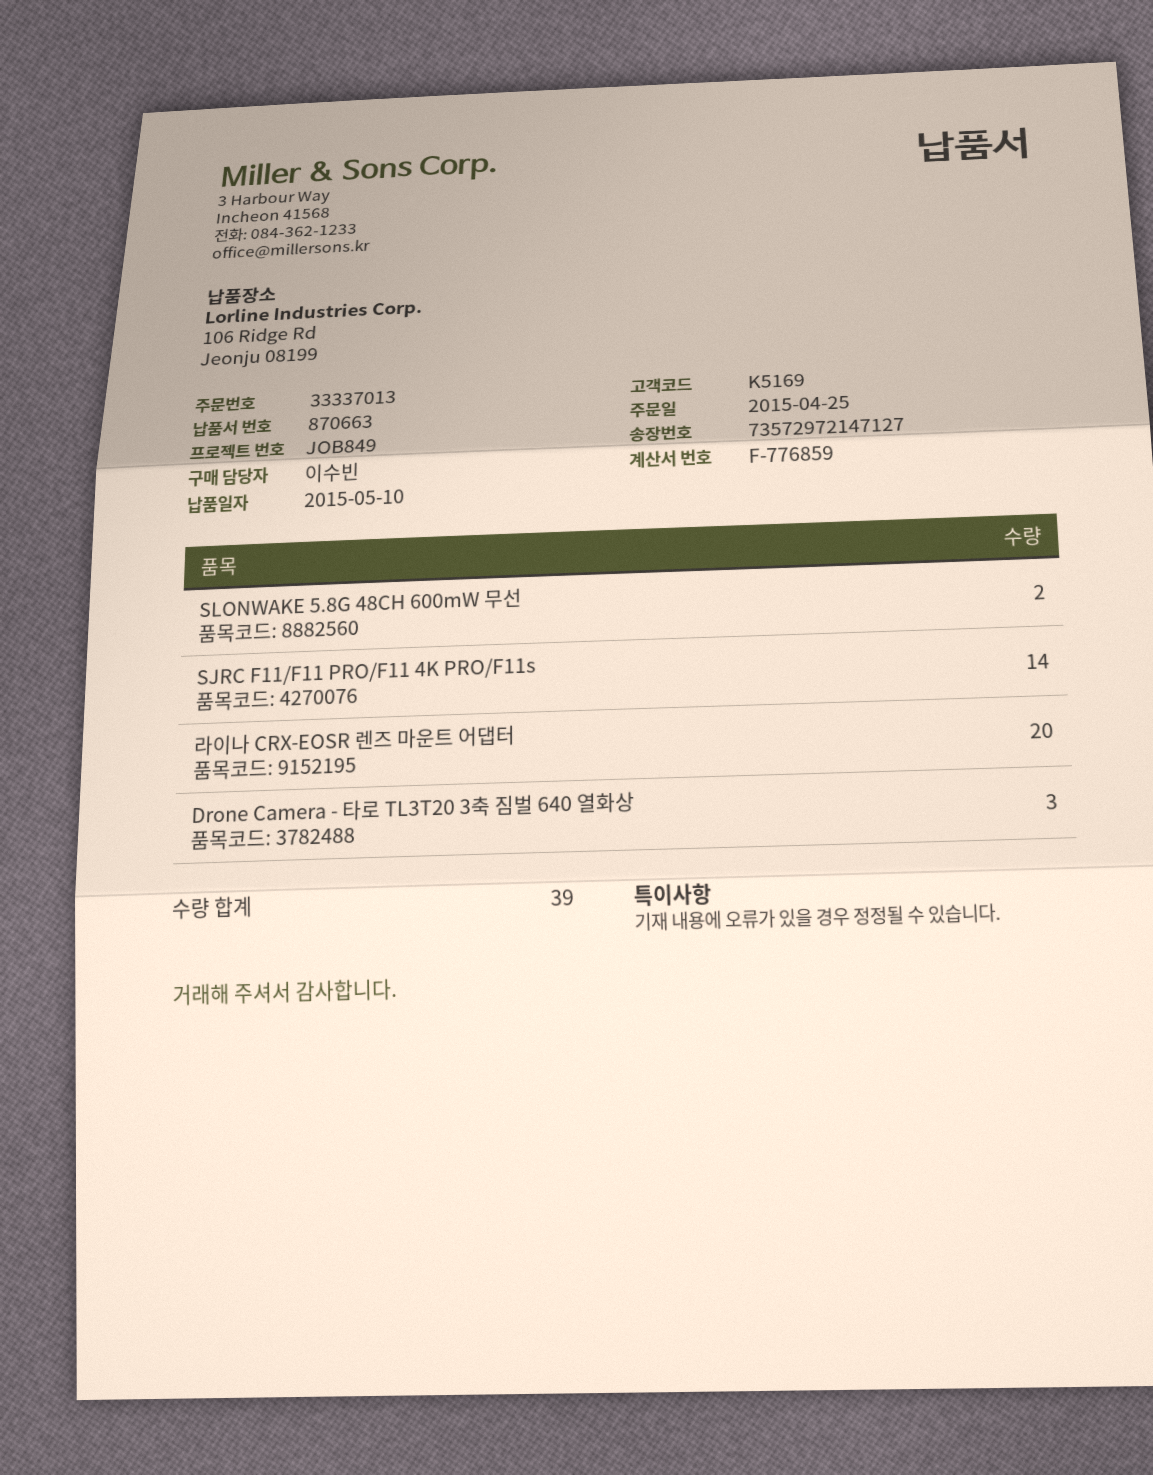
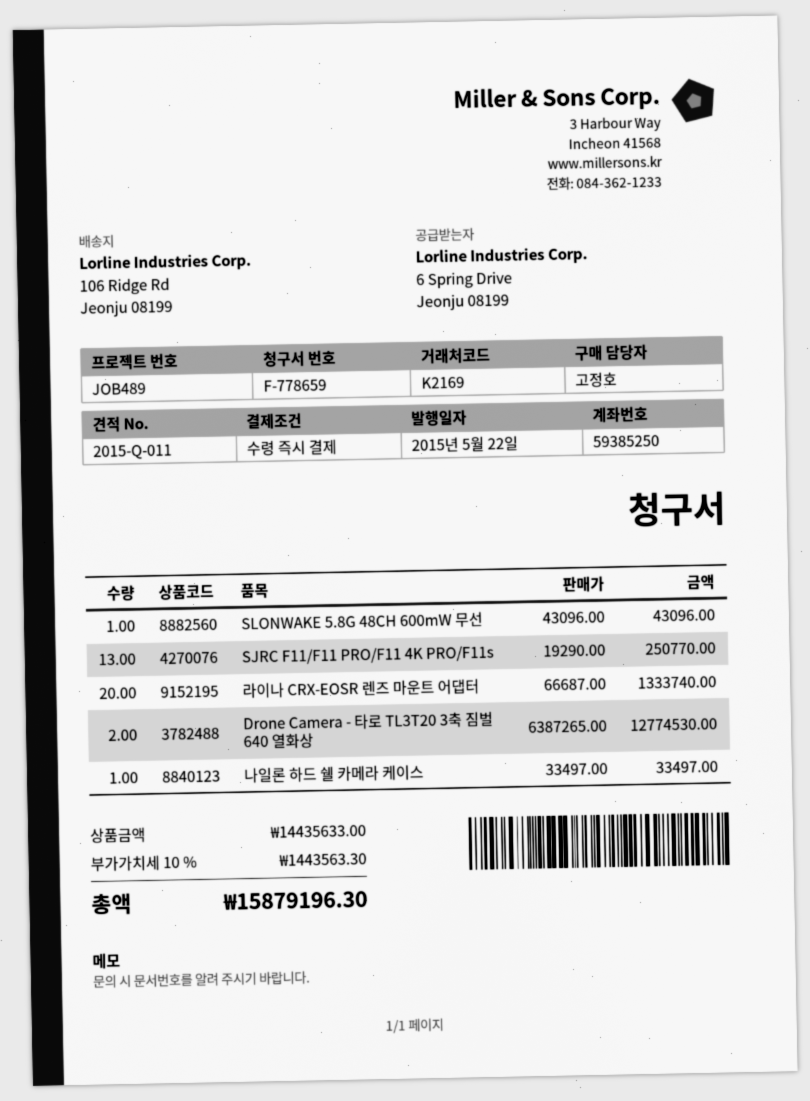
invoice number: F-776859 -> F-778659
customer number: K5169 -> K2169
reference: JOB849 -> JOB489
ordered by: 이수빈 -> 고정호
SLONWAKE 5.8G 48CH 600mW 무선: 2 -> 1
SJRC F11/F11 PRO/F11 4K PRO/F11s: 14 -> 13
Drone Camera - 타로 TL3T20 3축 짐벌 640 열화상: 3 -> 2
나일론 하드 쉘 카메라 케이스: none -> 1

